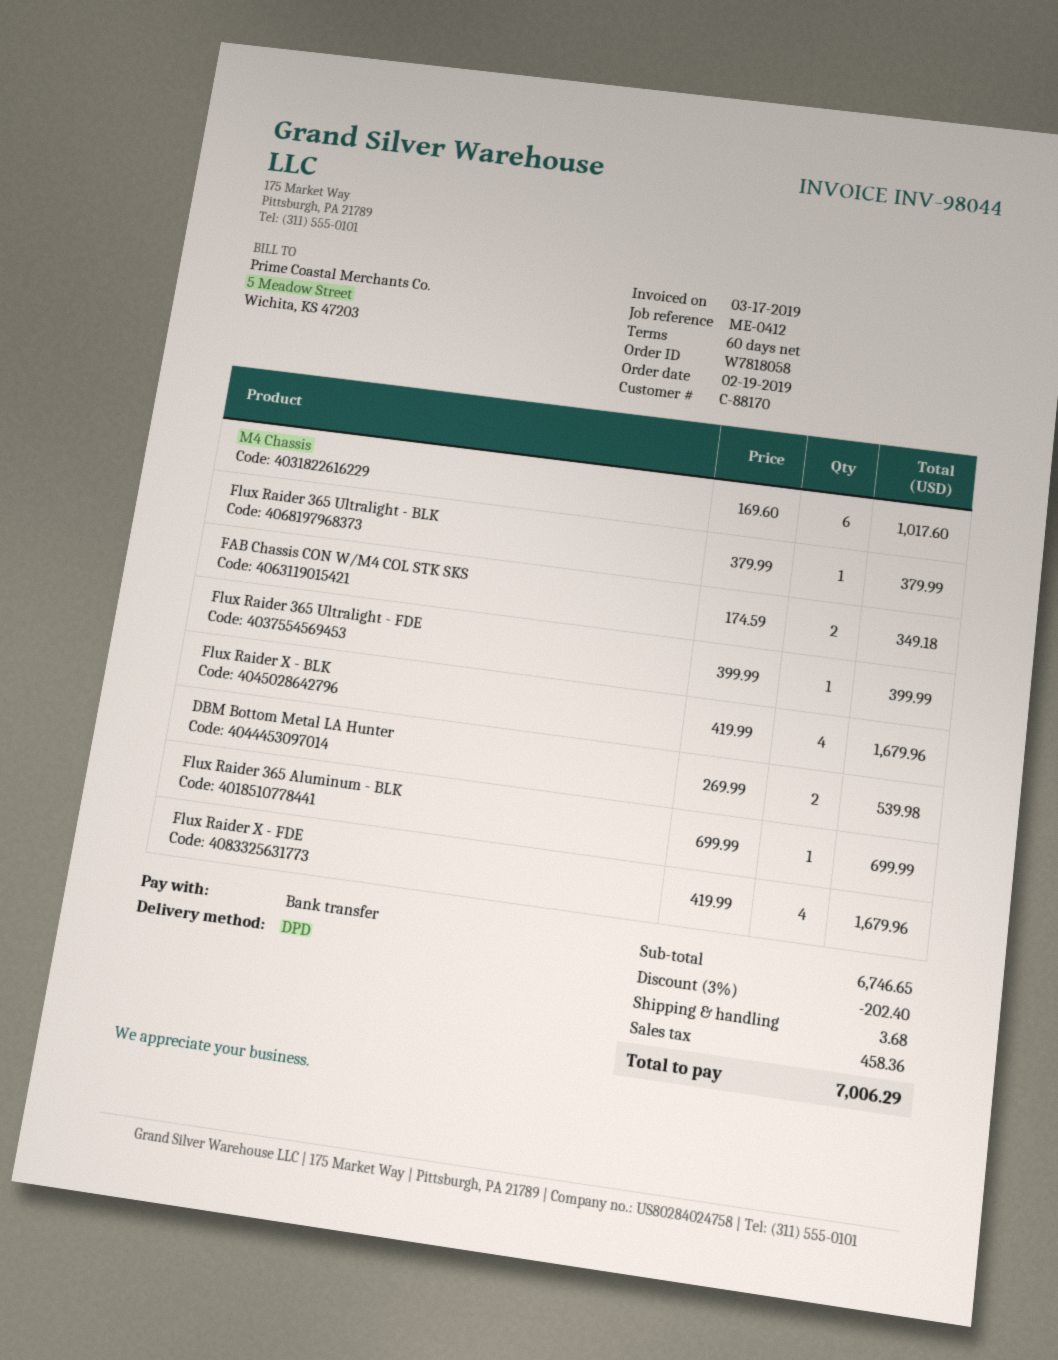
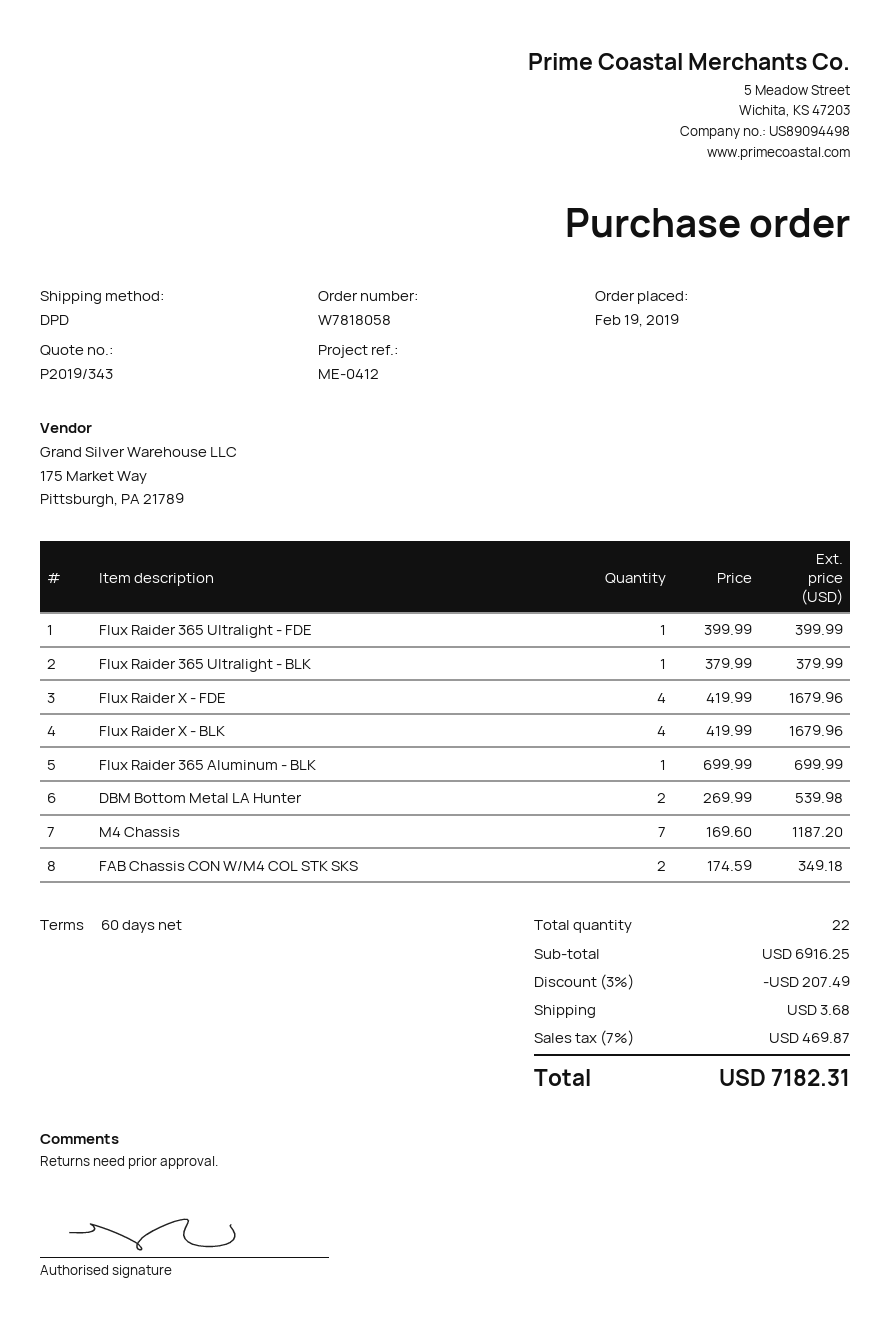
M4 Chassis: 6 x 169.60 = 1017.60 -> 7 x 169.60 = 1187.20
subtotal: 6746.65 -> 6916.25
discount: 3% = 202.40 -> 3% = 207.49
tax: 458.36 -> 469.87
total: 7006.29 -> 7182.31

